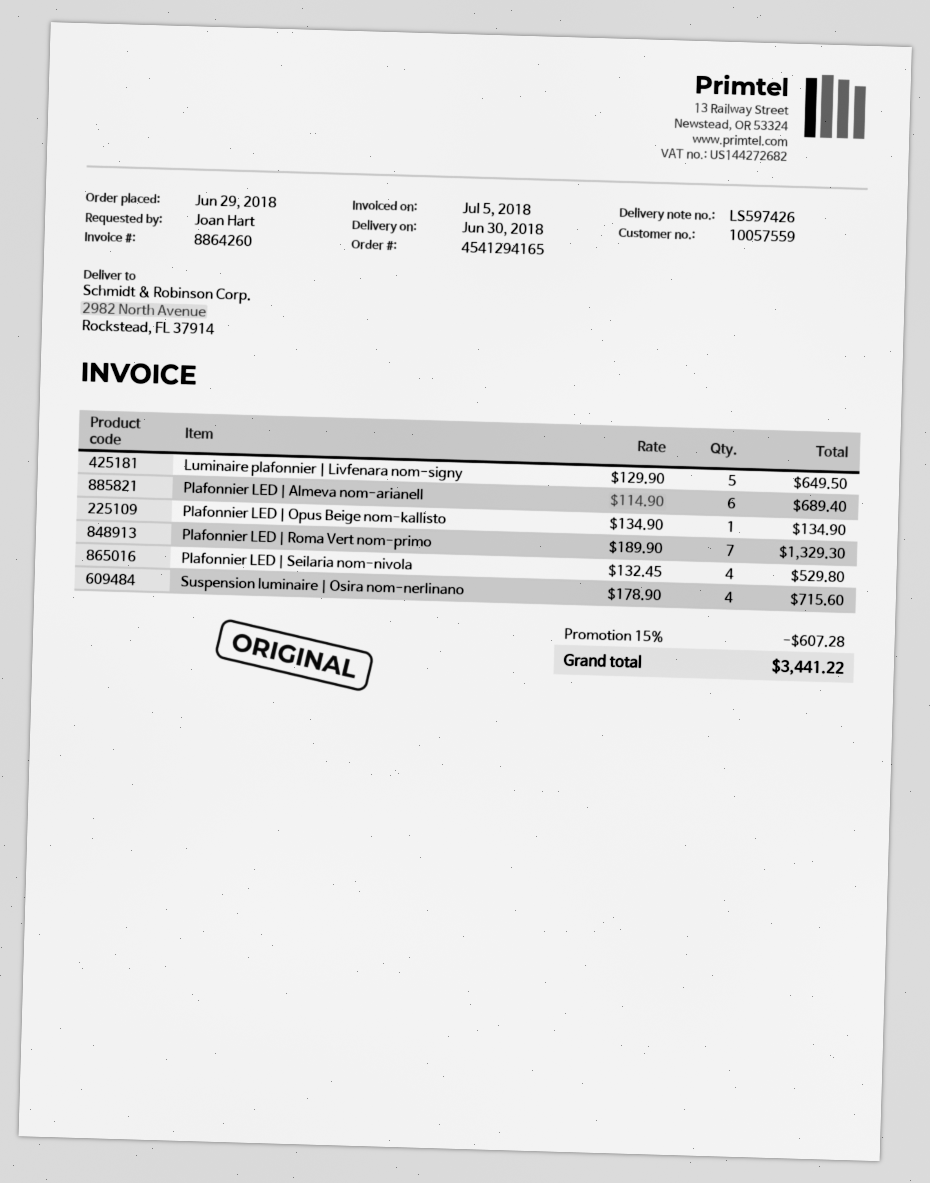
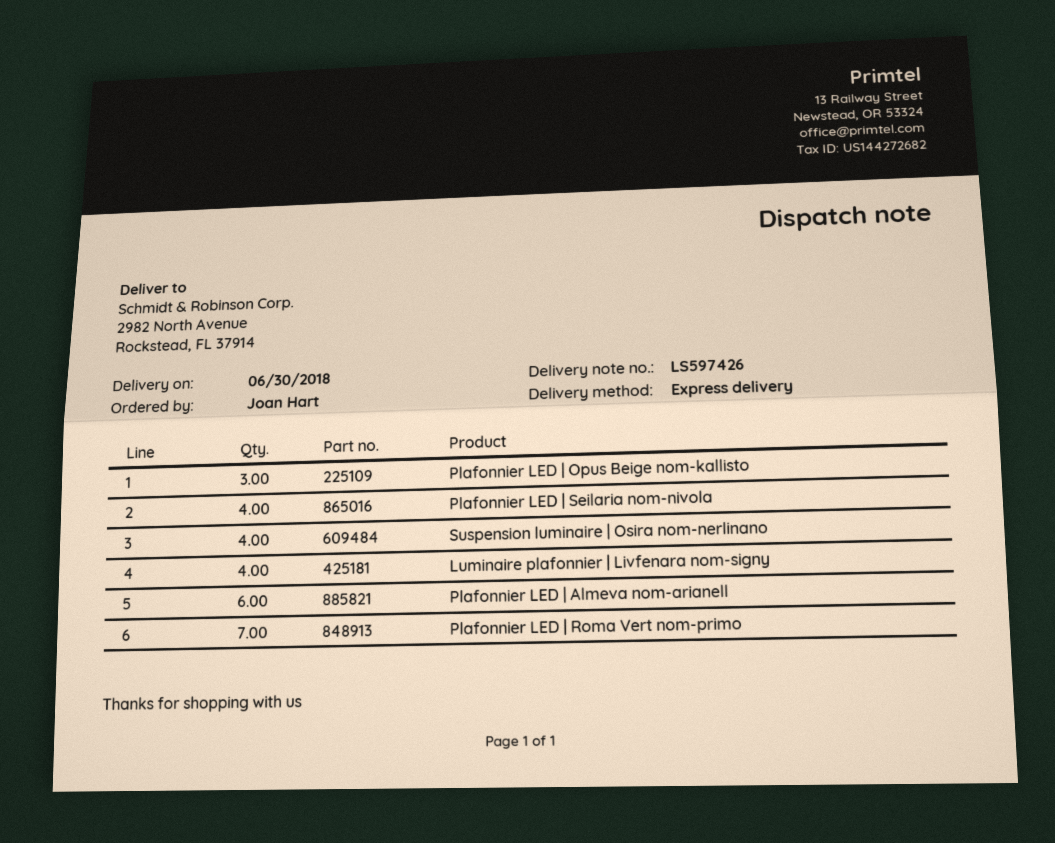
Luminaire plafonnier | Livfenara nom-signy: 5 -> 4
Plafonnier LED | Opus Beige nom-kallisto: 1 -> 3

